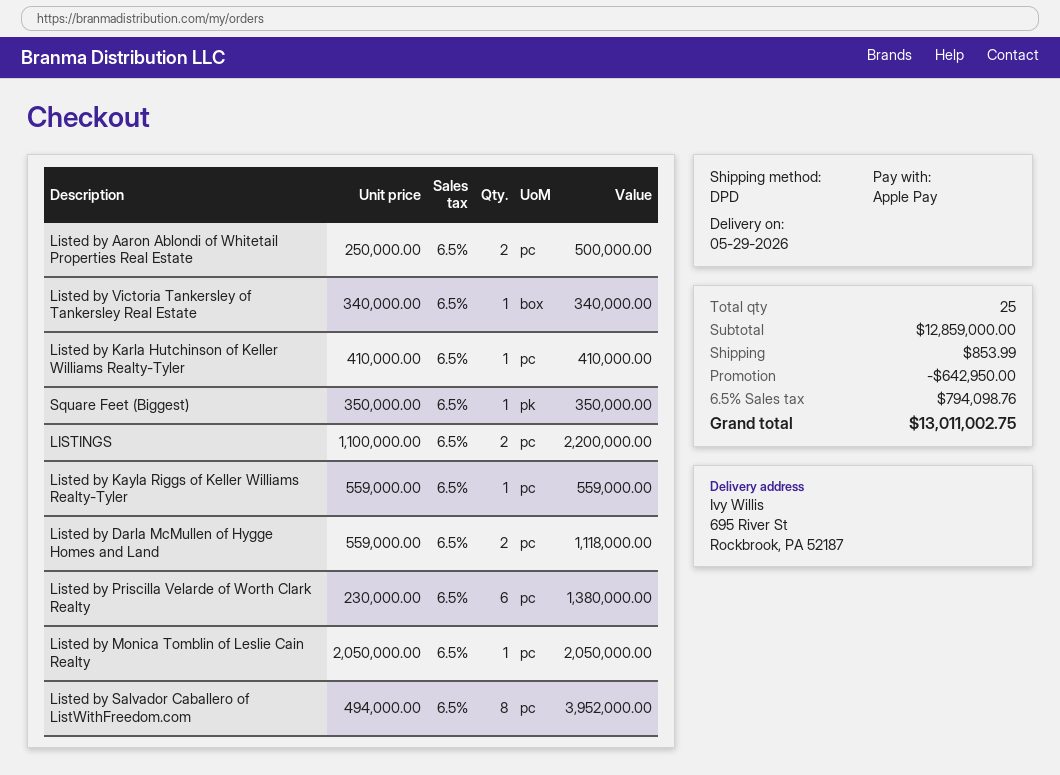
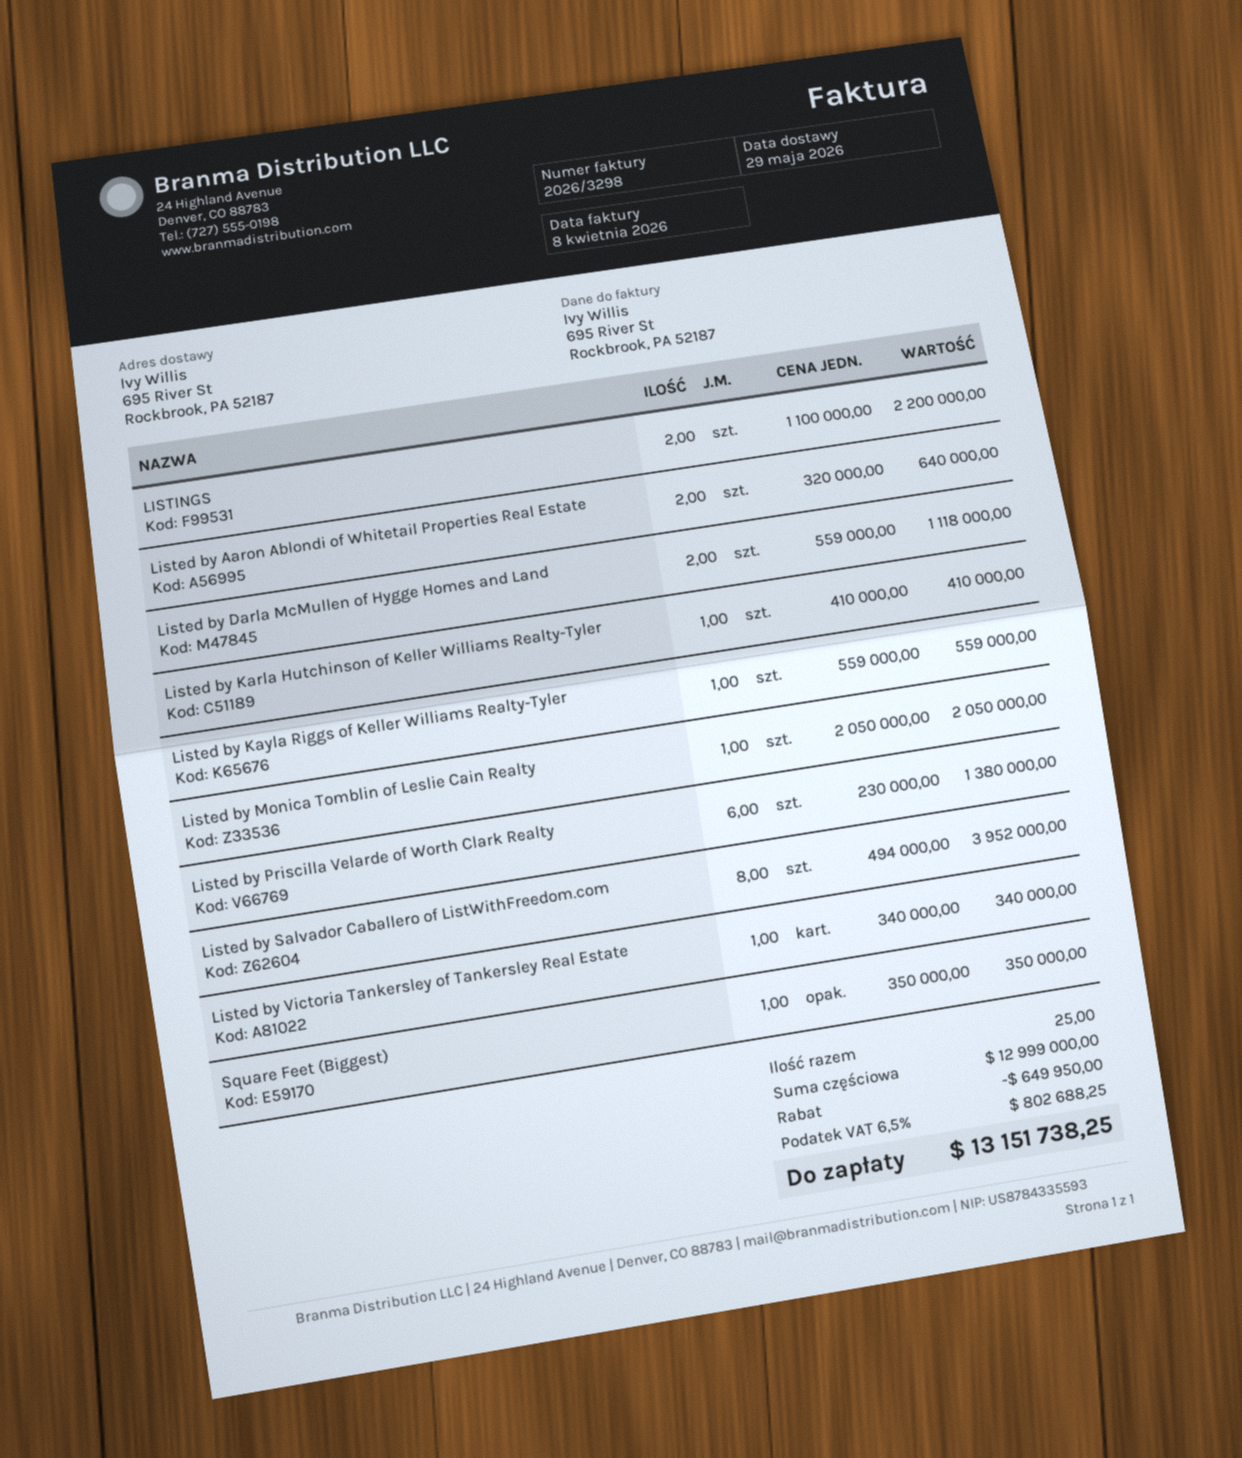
Listed by Aaron Ablondi of Whitetail Properties Real Estate: 2 x 250000.00 = 500000.00 -> 2 x 320000.00 = 640000.00
subtotal: 12859000.00 -> 12999000.00
discount: 642950.00 -> 649950.00
shipping: 853.99 -> none
tax: 6.5% = 794098.76 -> 6.5% = 802688.25
total: 13011002.75 -> 13151738.25

